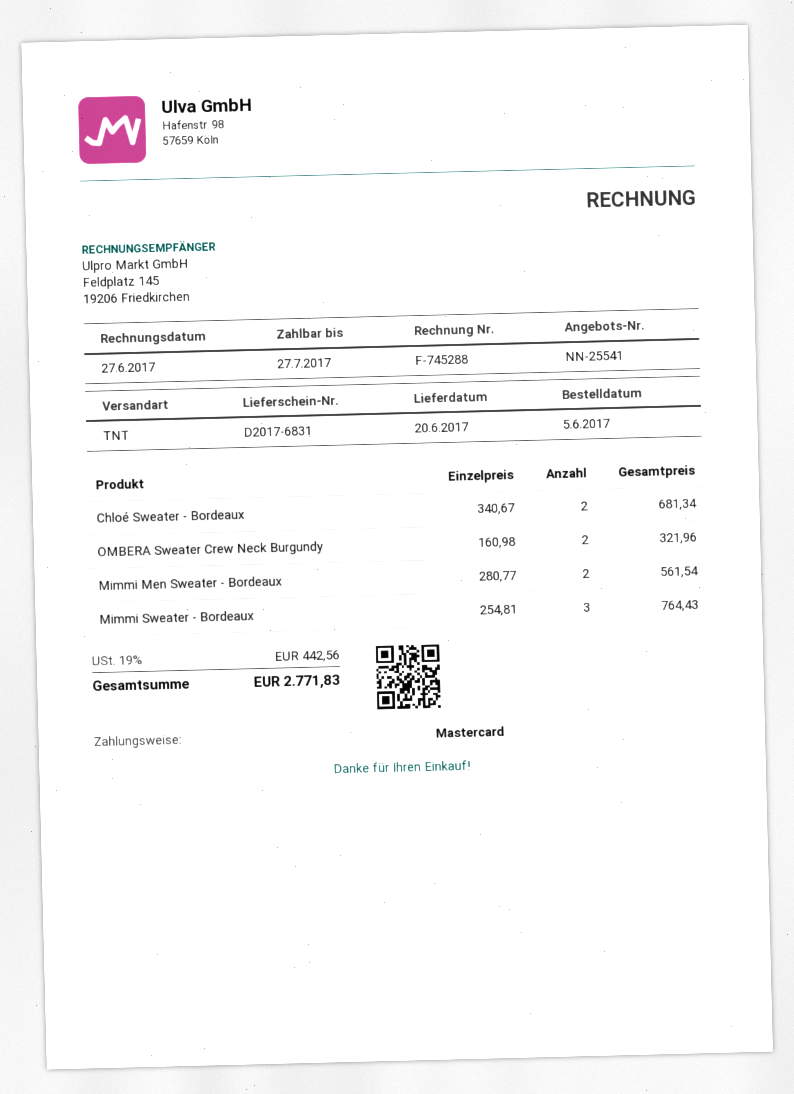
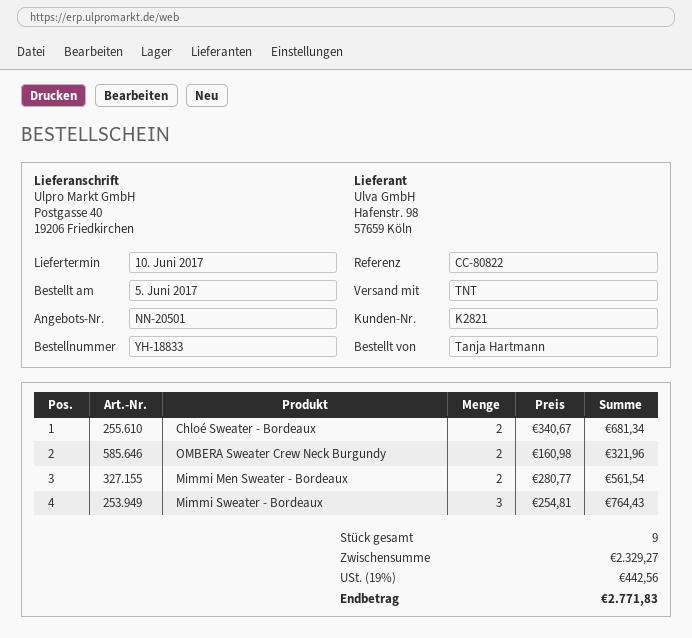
quote number: NN-25541 -> NN-20501
delivery date: 2017-06-20 -> 2017-06-10

